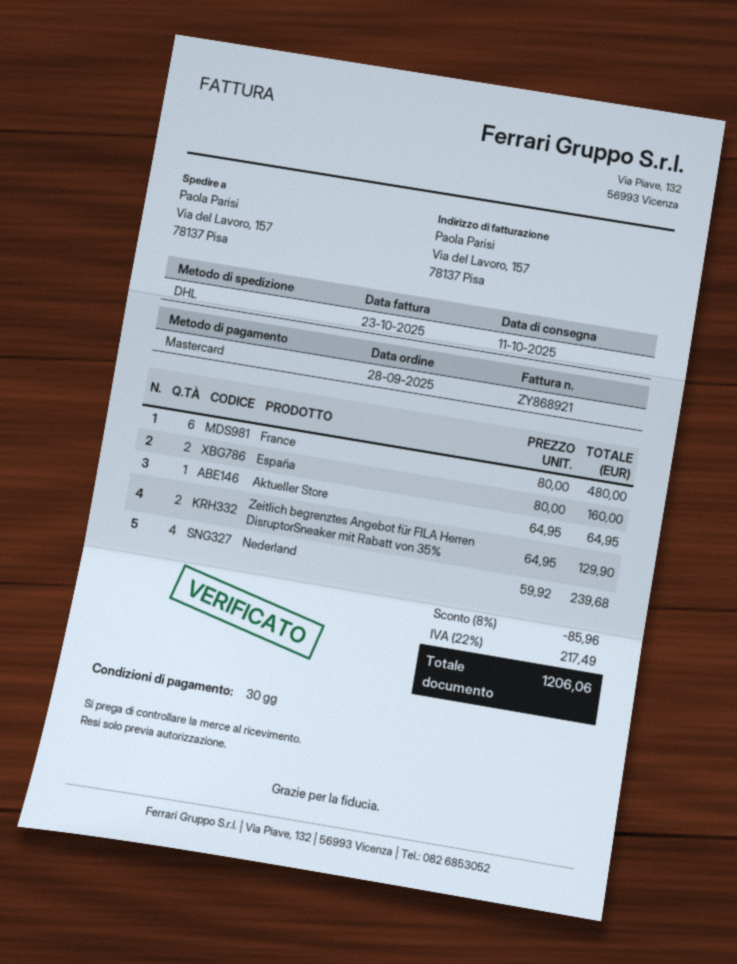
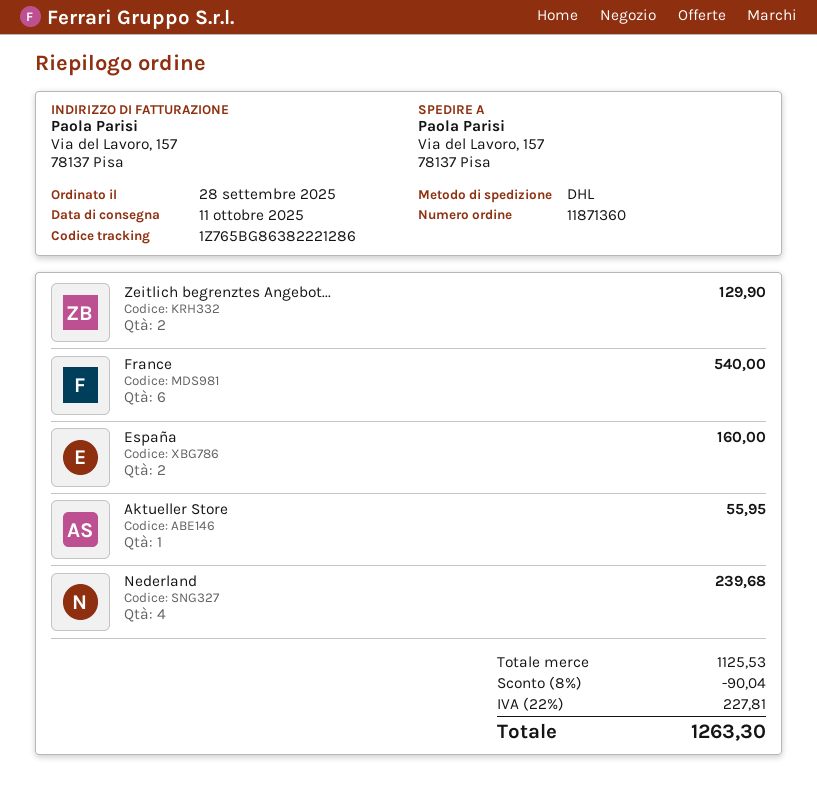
France: 6 for 480.00 -> 6 for 540.00
Aktueller Store: 1 for 64.95 -> 1 for 55.95
discount: 8% = 85.96 -> 8% = 90.04
tax: 22% = 217.49 -> 22% = 227.81
total: 1206.06 -> 1263.30

